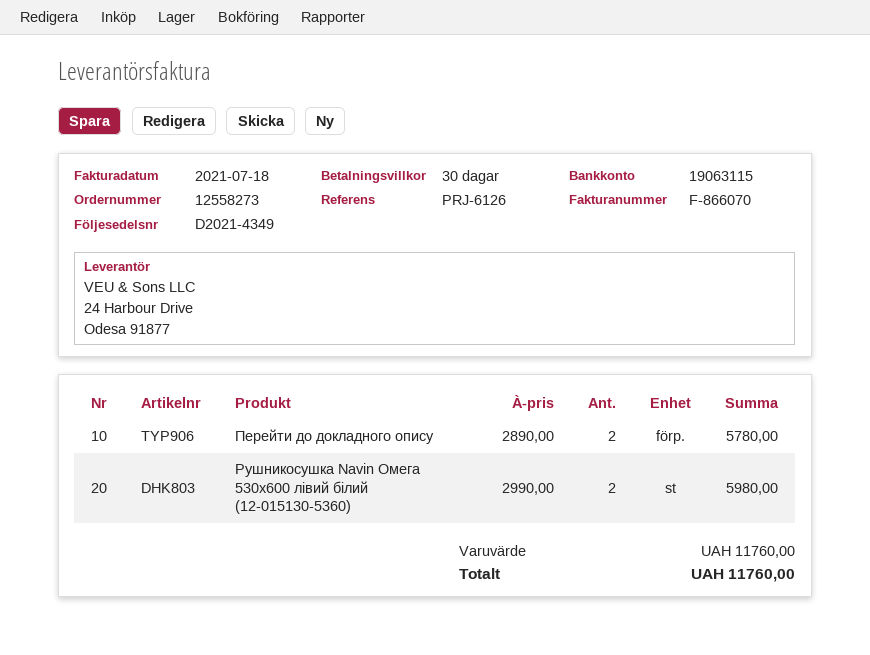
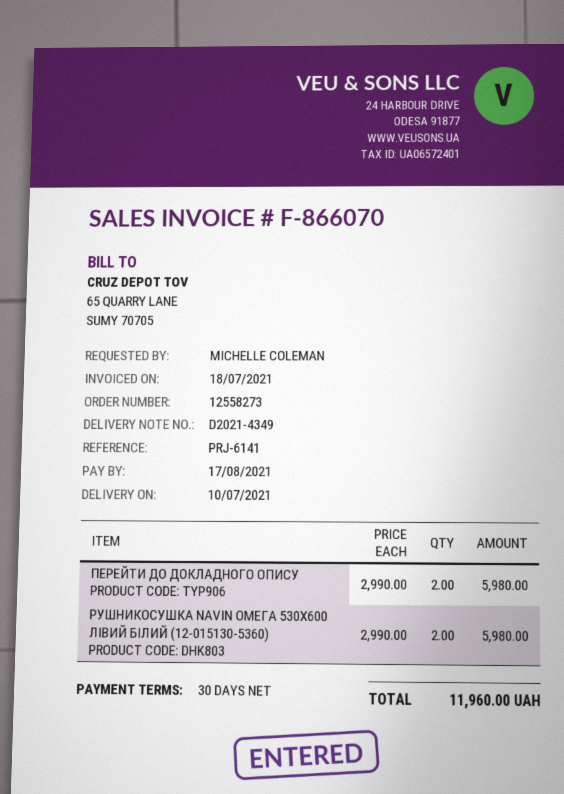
reference: PRJ-6126 -> PRJ-6141
Перейти до докладного опису: 2 x 2890.00 = 5780.00 -> 2 x 2990.00 = 5980.00
total: 11760.00 -> 11960.00

